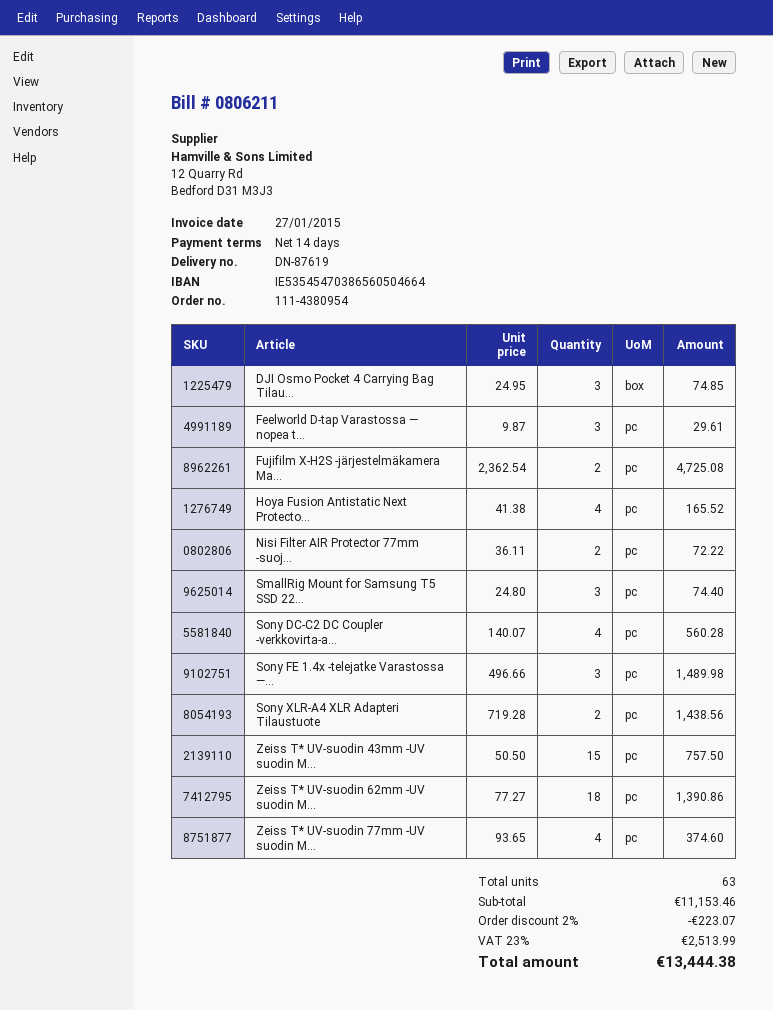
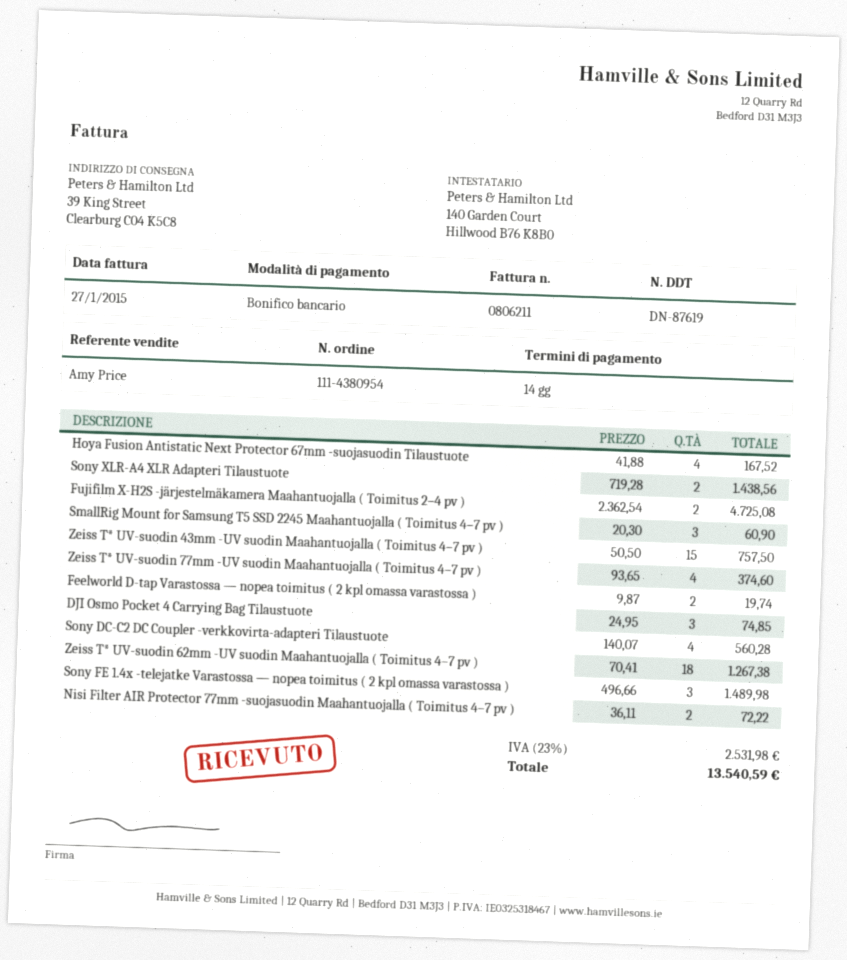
Feelworld D-tap Varastossa — nopea t...: 3 x 9.87 = 29.61 -> 2 x 9.87 = 19.74
Hoya Fusion Antistatic Next Protecto...: 4 x 41.38 = 165.52 -> 4 x 41.88 = 167.52
SmallRig Mount for Samsung T5 SSD 22...: 3 x 24.80 = 74.40 -> 3 x 20.30 = 60.90
Zeiss T* UV-suodin 62mm -UV suodin M...: 18 x 77.27 = 1390.86 -> 18 x 70.41 = 1267.38
discount: 2% = 223.07 -> none
tax: 23% = 2513.99 -> 23% = 2531.98
total: 13444.38 -> 13540.59

